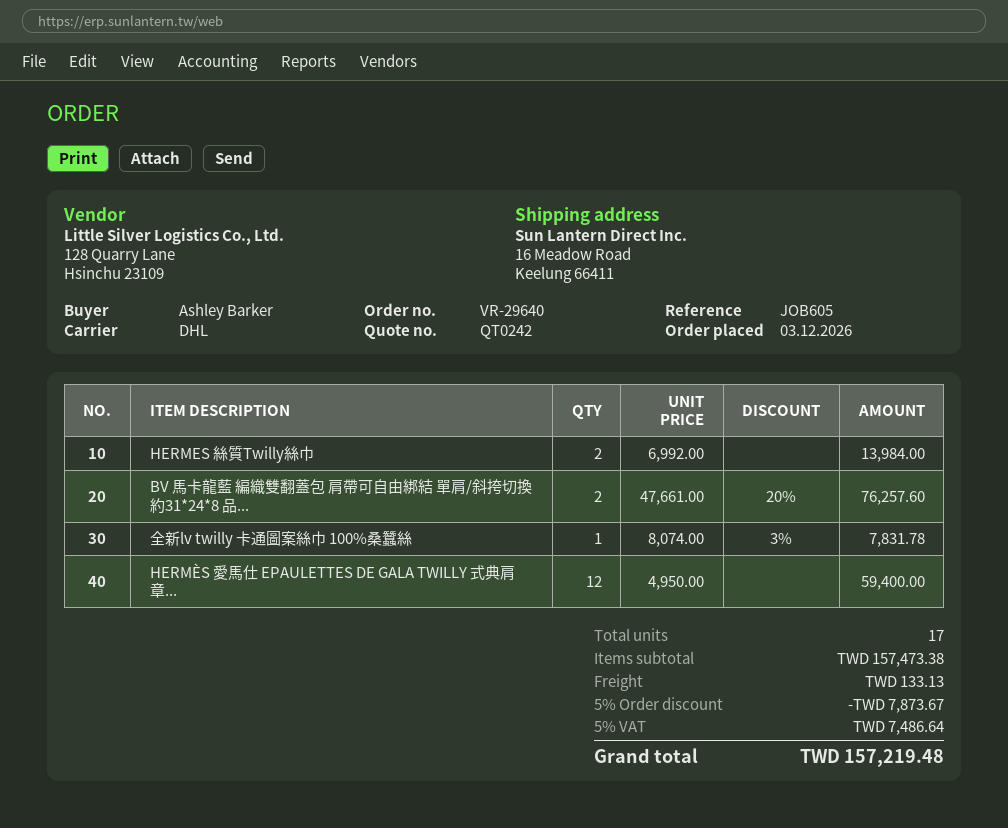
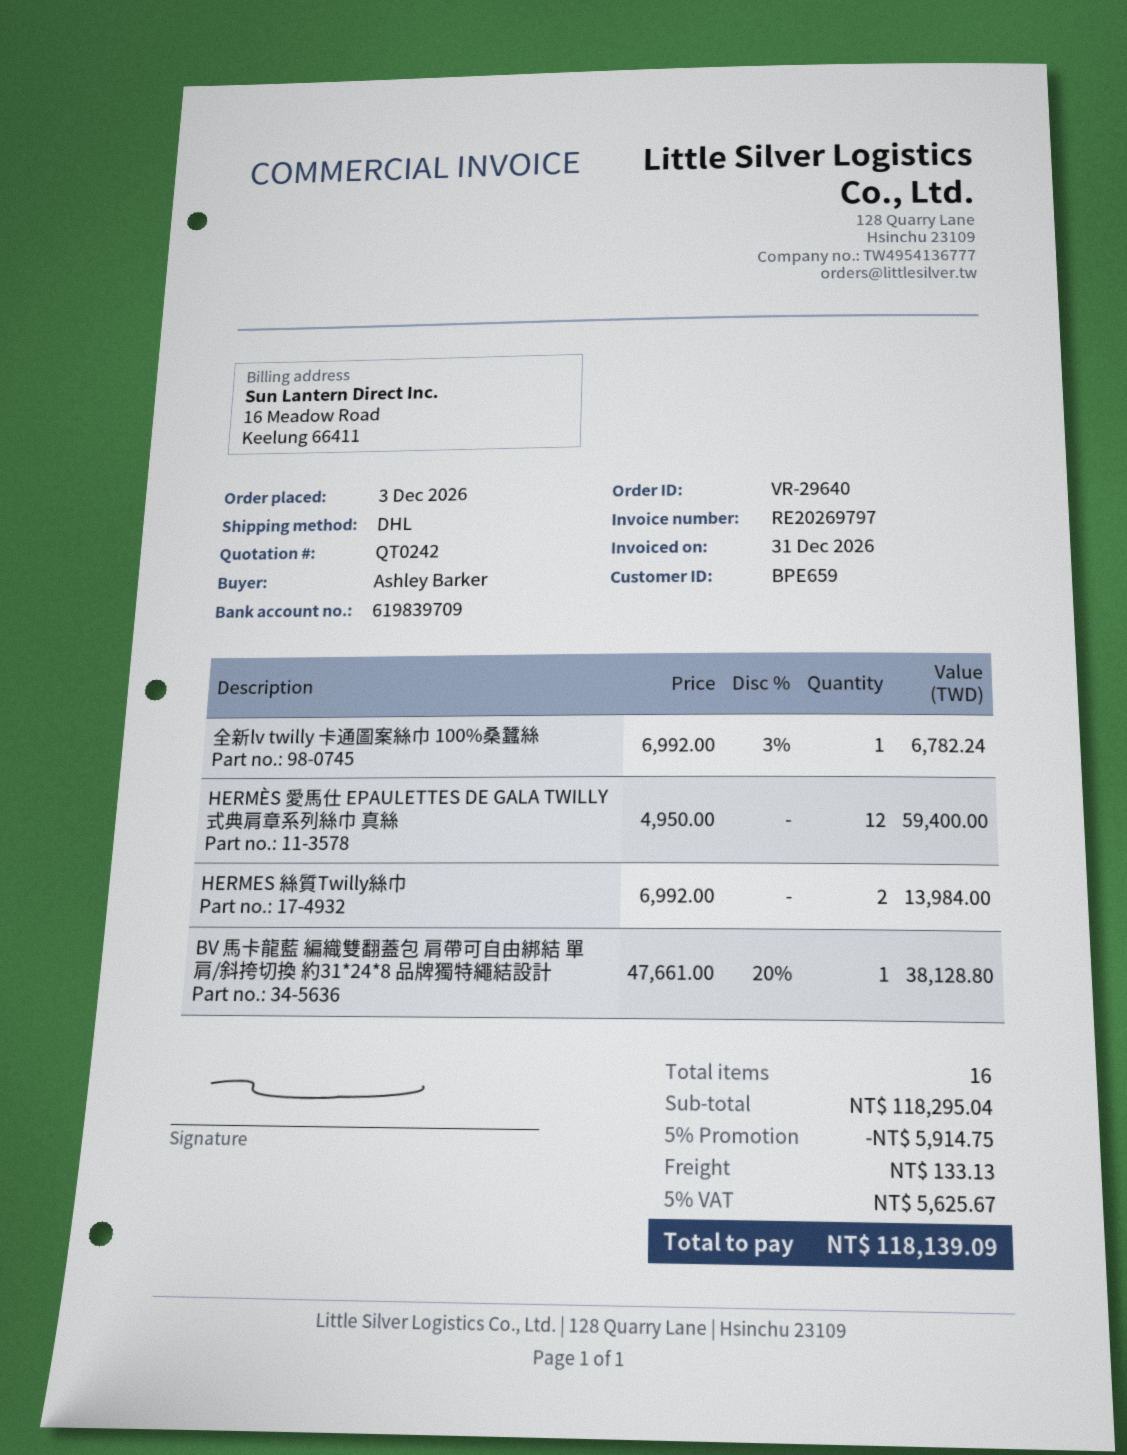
BV 馬卡龍藍 編織雙翻蓋包 肩帶可自由綁結 單肩/斜挎切換 約31*24*8 品...: 2 x 47661.00 - 20% = 76257.60 -> 1 x 47661.00 - 20% = 38128.80
全新lv twilly 卡通圖案絲巾 100%桑蠶絲: 1 x 8074.00 - 3% = 7831.78 -> 1 x 6992.00 - 3% = 6782.24
total quantity: 17 -> 16
subtotal: 157473.38 -> 118295.04
discount: 5% = 7873.67 -> 5% = 5914.75
tax: 5% = 7486.64 -> 5% = 5625.67
total: 157219.48 -> 118139.09

